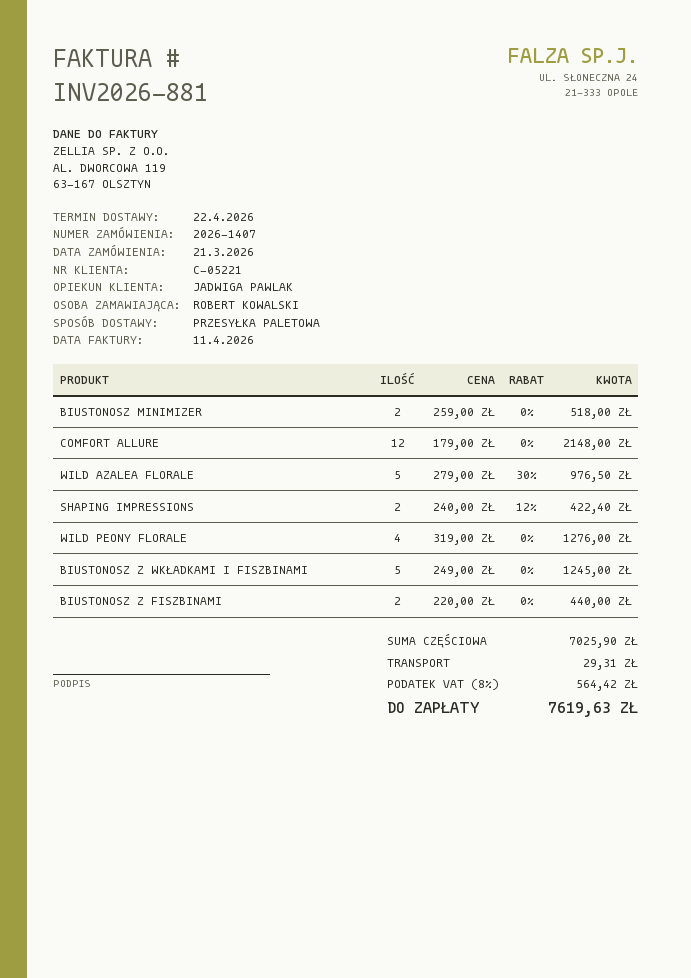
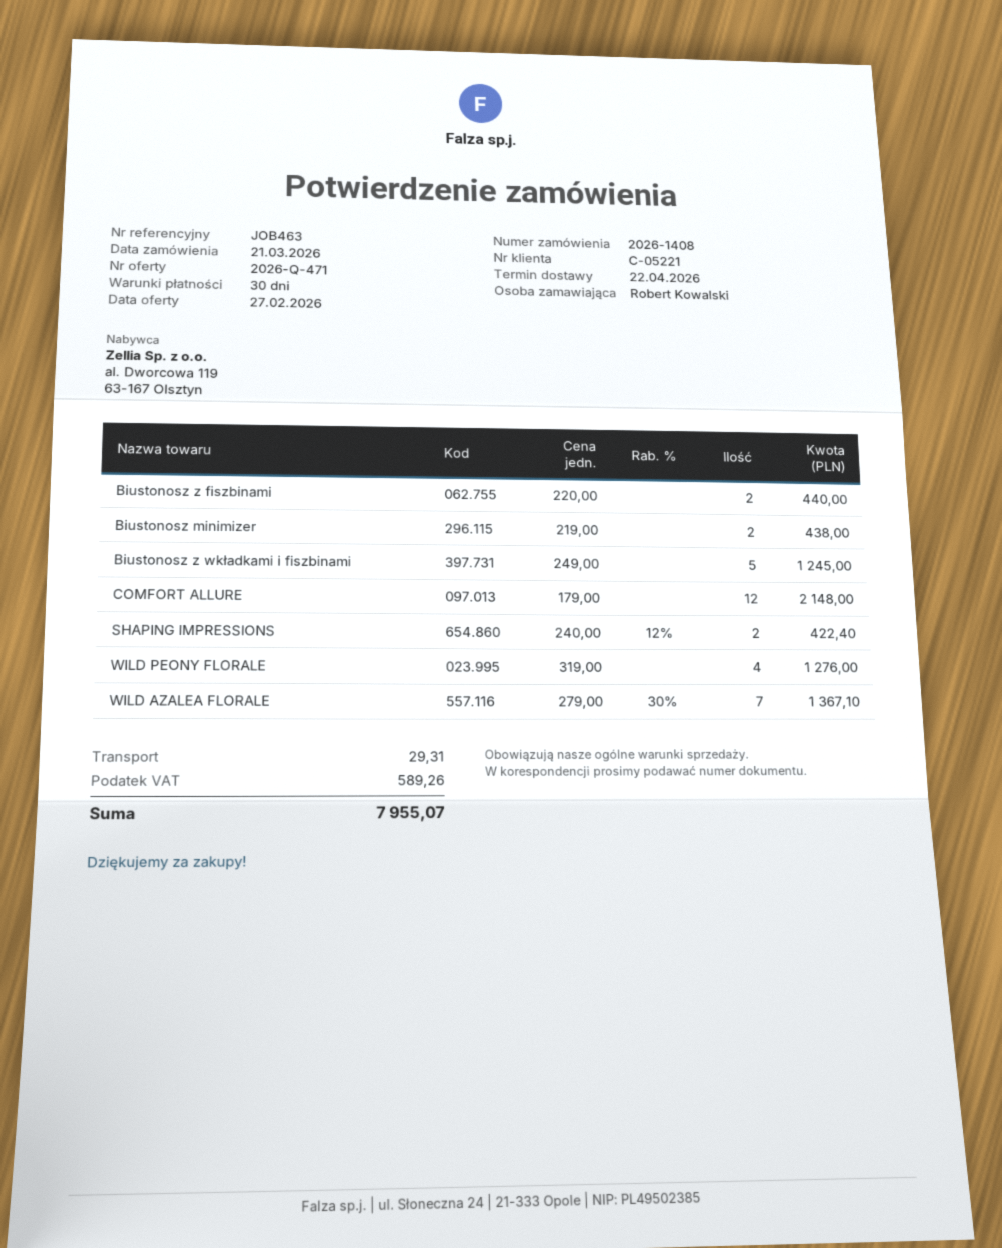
order number: 2026-1407 -> 2026-1408
BIUSTONOSZ MINIMIZER: 2 x 259.00 = 518.00 -> 2 x 219.00 = 438.00
WILD AZALEA FLORALE: 5 x 279.00 - 30% = 976.50 -> 7 x 279.00 - 30% = 1367.10
tax: 564.42 -> 589.26
total: 7619.63 -> 7955.07

